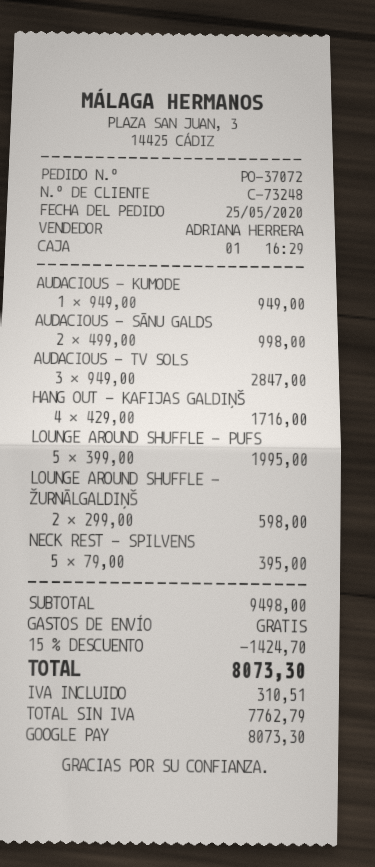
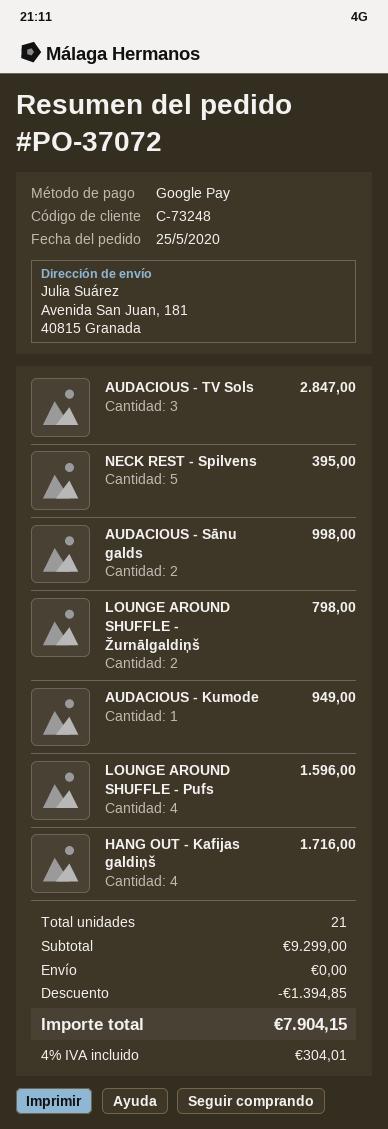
LOUNGE AROUND SHUFFLE - PUFS: 5 for 1995.00 -> 4 for 1596.00
LOUNGE AROUND SHUFFLE - ŽURNĀLGALDIŅŠ: 2 for 598.00 -> 2 for 798.00
subtotal: 9498.00 -> 9299.00
discount: 1424.70 -> 1394.85
tax: 310.51 -> 304.01
total: 8073.30 -> 7904.15

